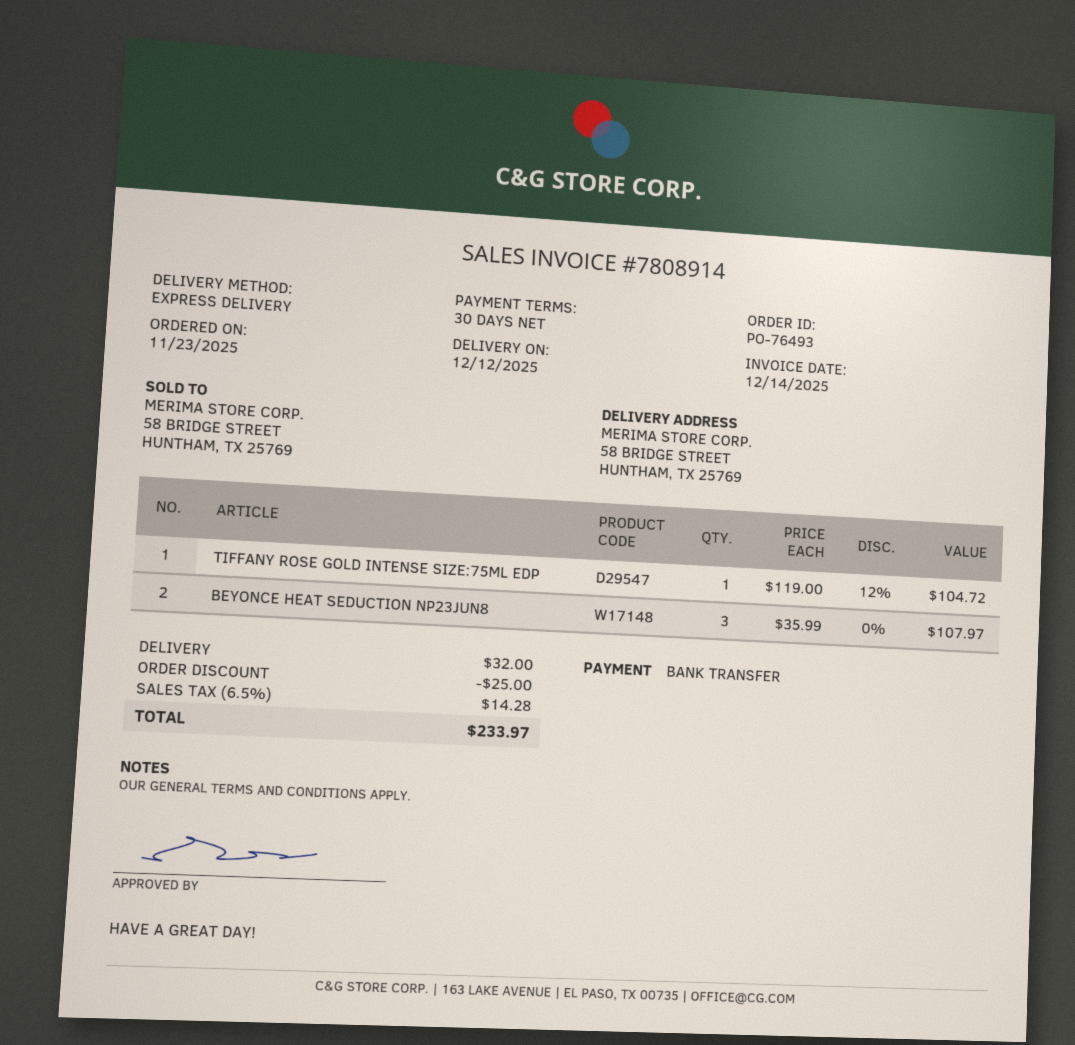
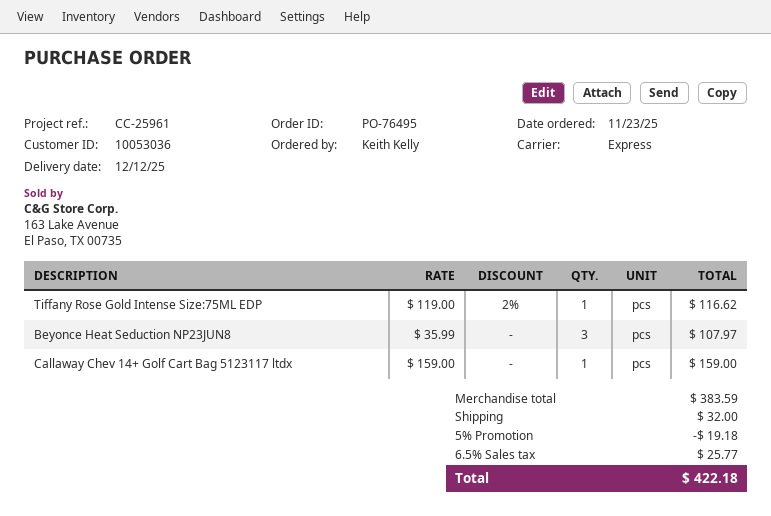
order number: PO-76493 -> PO-76495
TIFFANY ROSE GOLD INTENSE SIZE:75ML EDP: 1 x 119.00 - 12% = 104.72 -> 1 x 119.00 - 2% = 116.62
Callaway Chev 14+ Golf Cart Bag 5123117 ltdx: none -> 1 x 159.00 = 159.00
discount: 25.00 -> 19.18
tax: 6.5% = 14.28 -> 6.5% = 25.77
total: 233.97 -> 422.18

